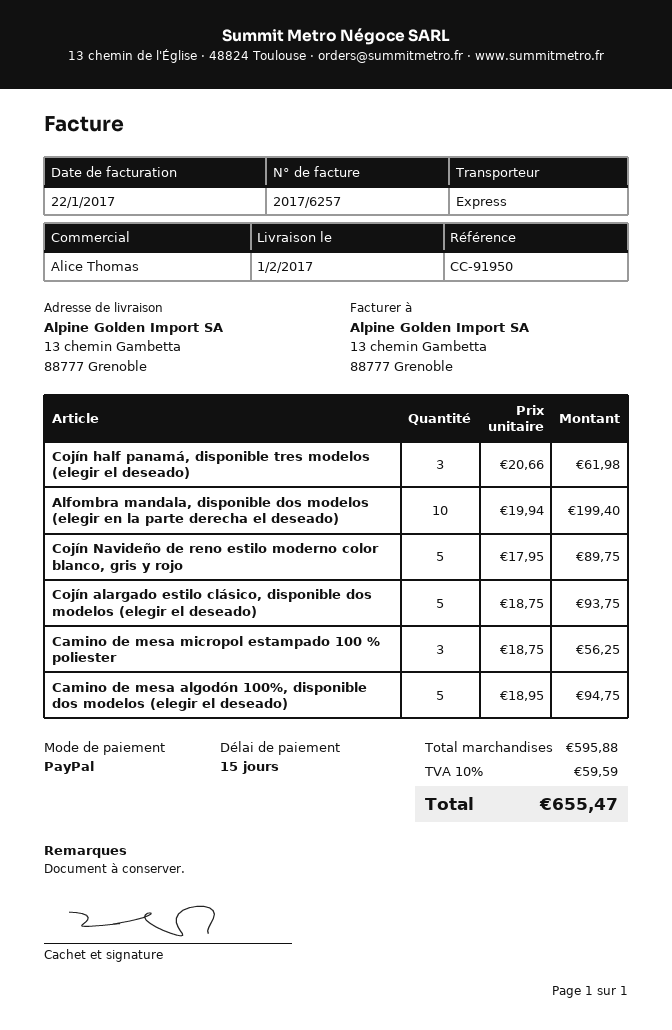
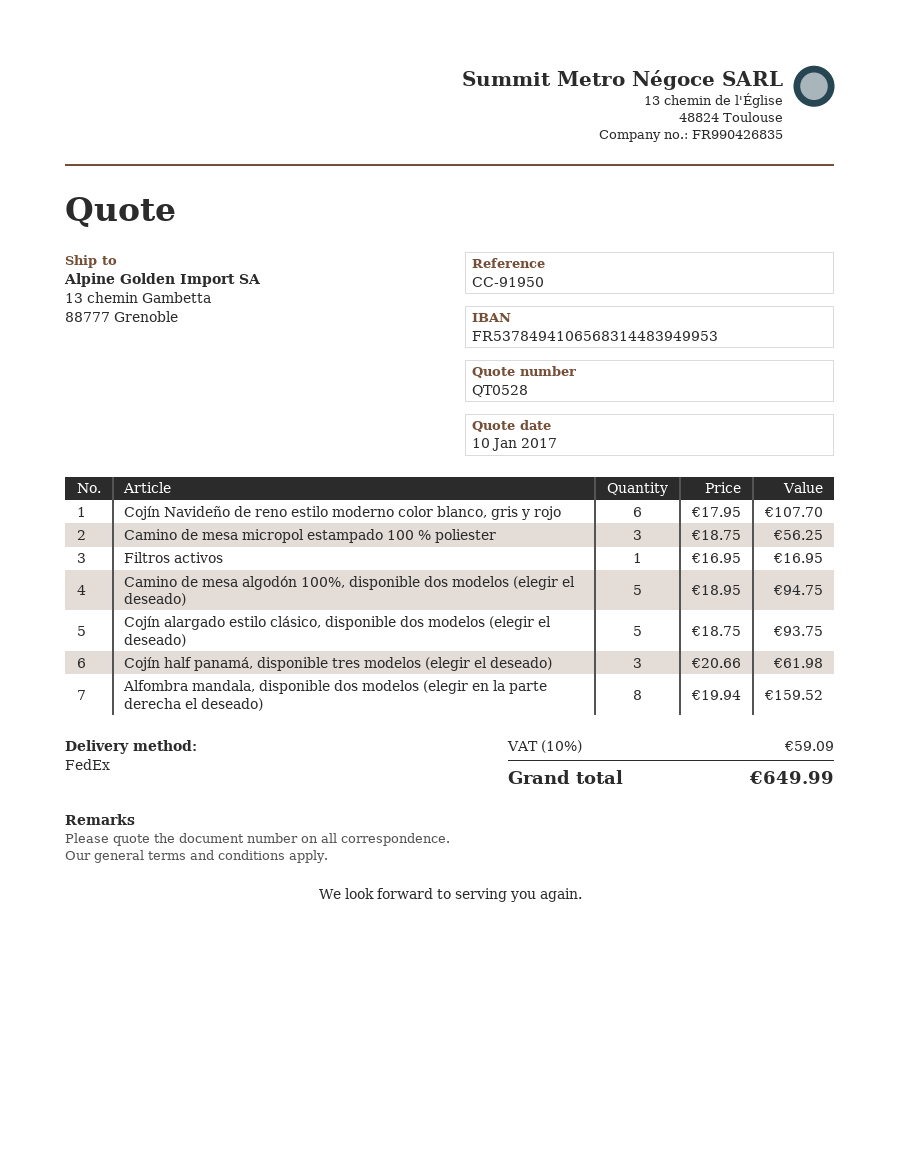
shipping method: express -> FedEx
Alfombra mandala, disponible dos modelos (elegir en la parte derecha el deseado): 10 x 19.94 = 199.40 -> 8 x 19.94 = 159.52
Cojín Navideño de reno estilo moderno color blanco, gris y rojo: 5 x 17.95 = 89.75 -> 6 x 17.95 = 107.70
Filtros activos: none -> 1 x 16.95 = 16.95
tax: 10% = 59.59 -> 10% = 59.09
total: 655.47 -> 649.99

